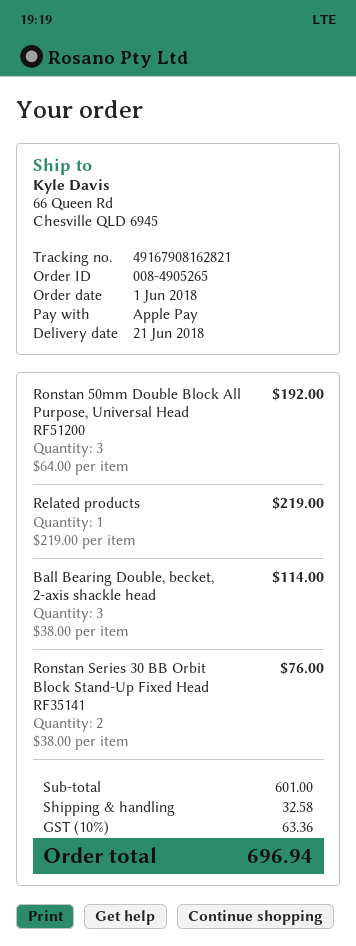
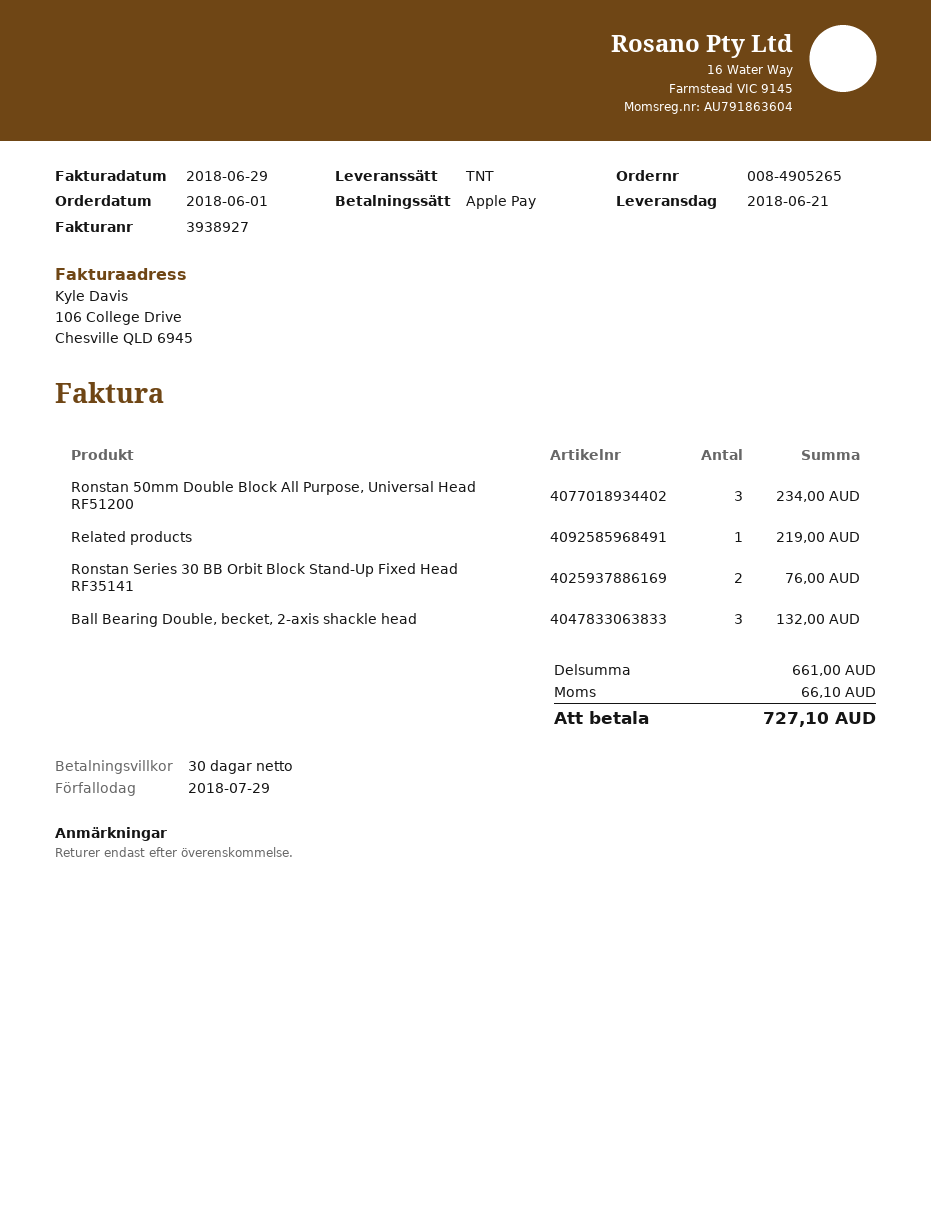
Ronstan 50mm Double Block All Purpose, Universal Head RF51200: 3 for 192.00 -> 3 for 234.00
Ball Bearing Double, becket, 2-axis shackle head: 3 for 114.00 -> 3 for 132.00
subtotal: 601.00 -> 661.00
shipping: 32.58 -> none
tax: 63.36 -> 66.10
total: 696.94 -> 727.10

